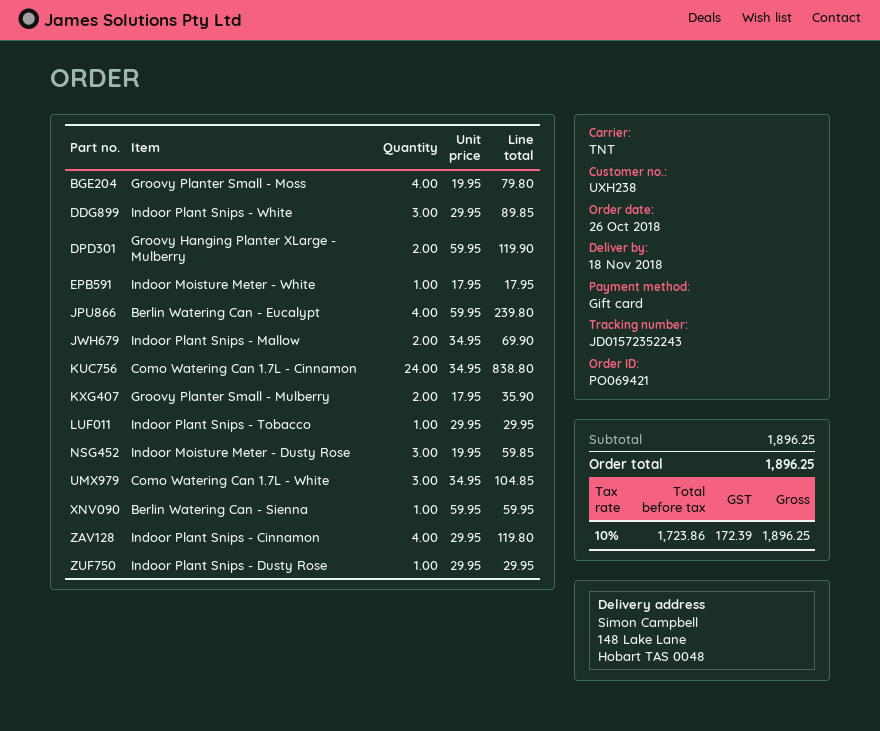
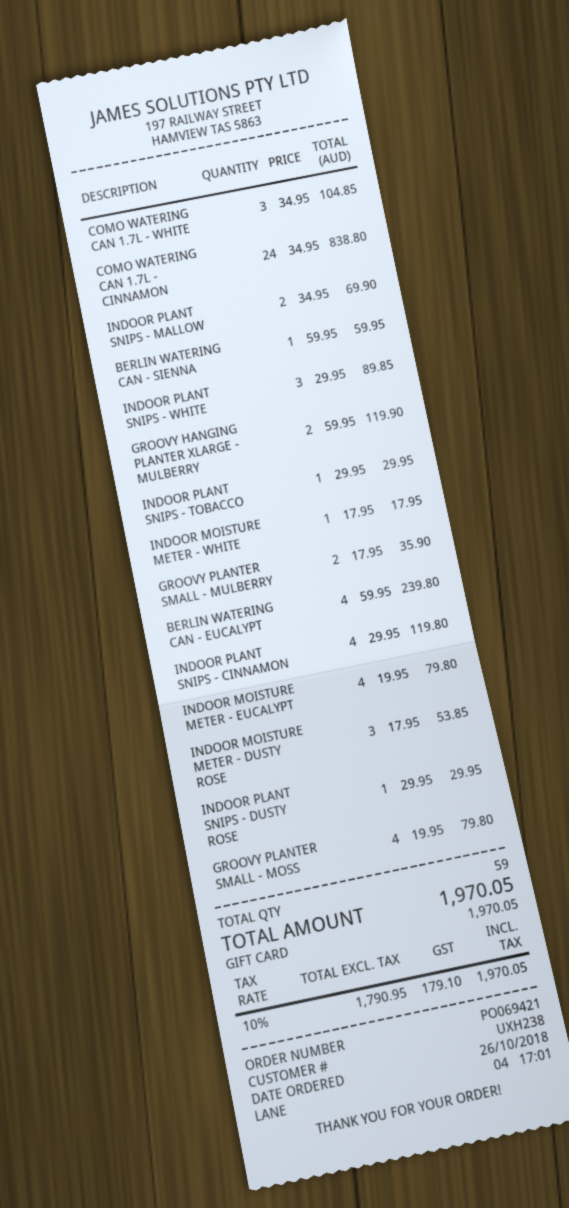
Indoor Moisture Meter - Dusty Rose: 3 x 19.95 = 59.85 -> 3 x 17.95 = 53.85
INDOOR MOISTURE METER - EUCALYPT: none -> 4 x 19.95 = 79.80
net: 1723.86 -> 1790.95
tax: 10% = 172.39 -> 10% = 179.10
total: 1896.25 -> 1970.05

